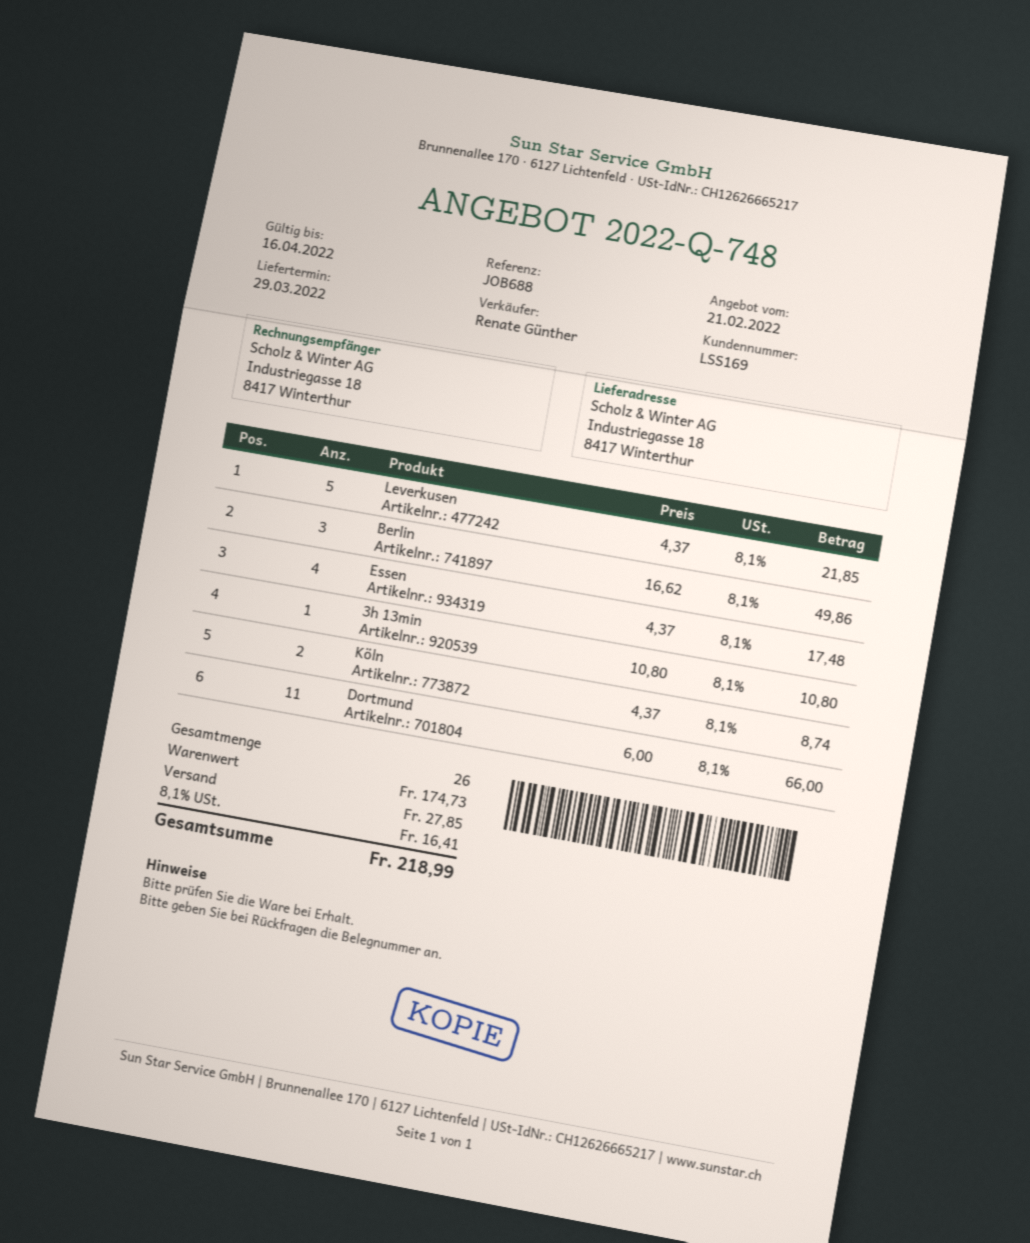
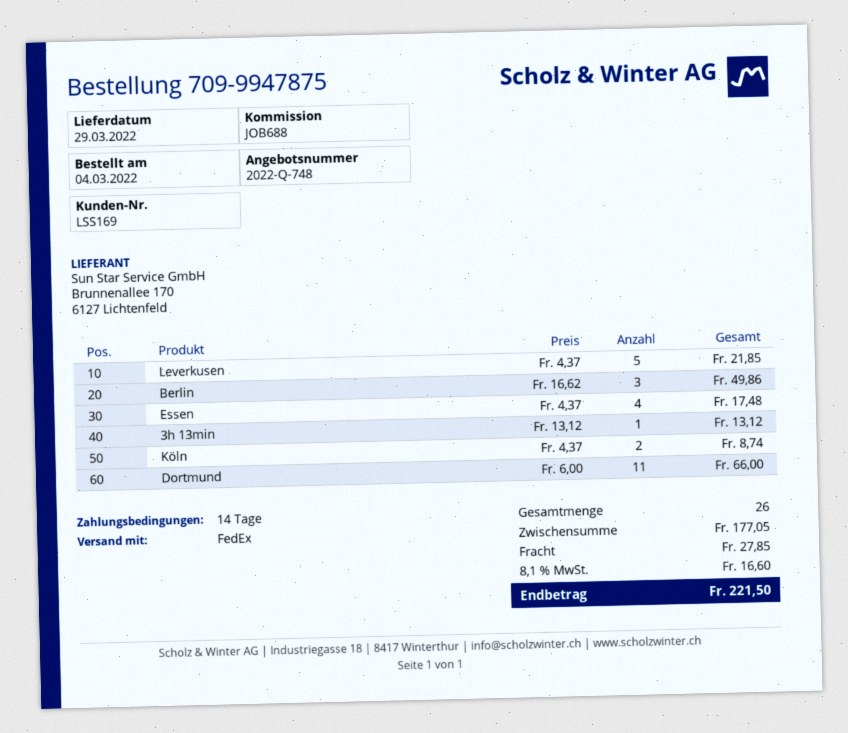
3h 13min: 1 x 10.80 = 10.80 -> 1 x 13.12 = 13.12
subtotal: 174.73 -> 177.05
tax: 8.1% = 16.41 -> 8.1% = 16.60
total: 218.99 -> 221.50

